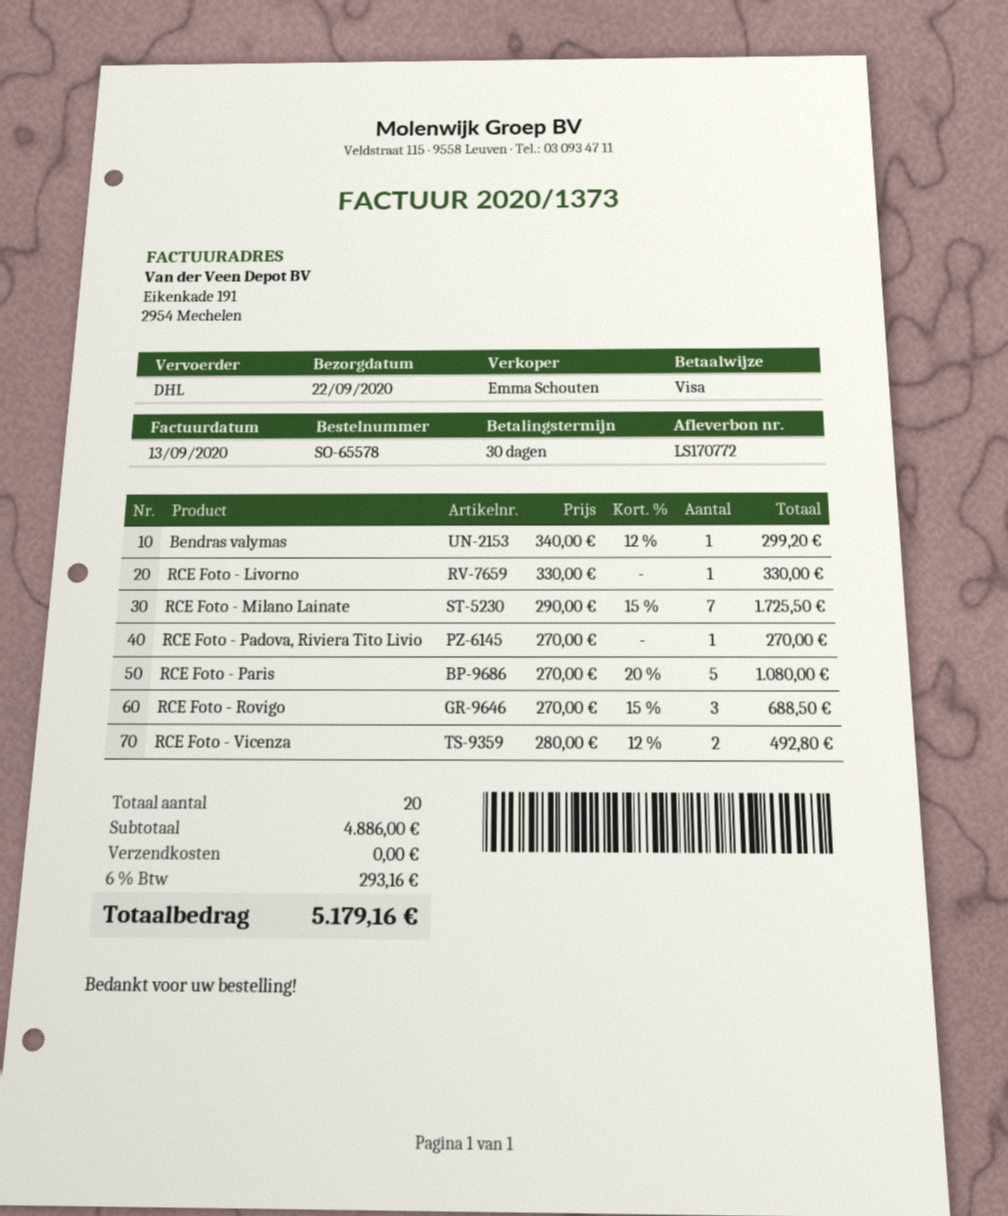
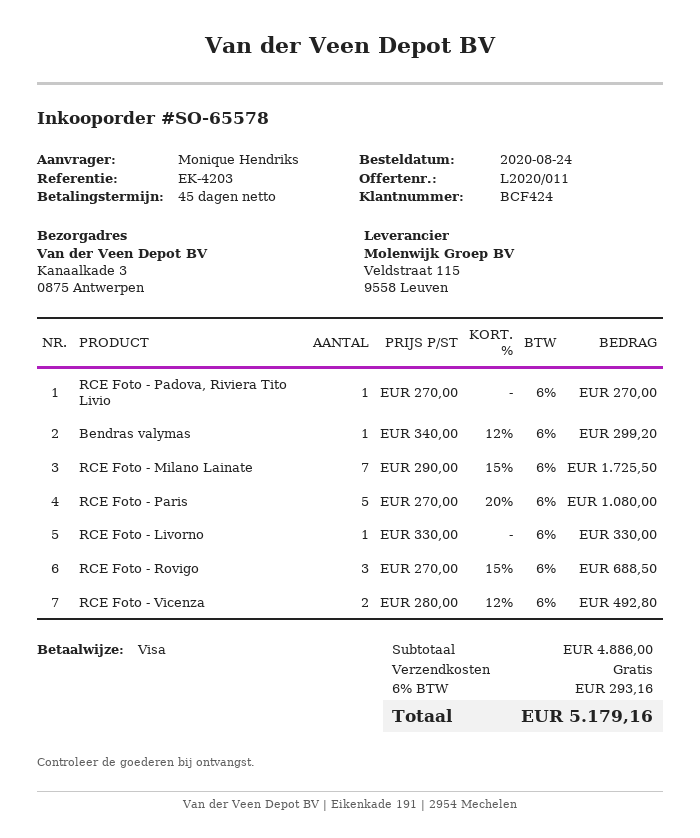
payment terms: 30 days -> 45 days

